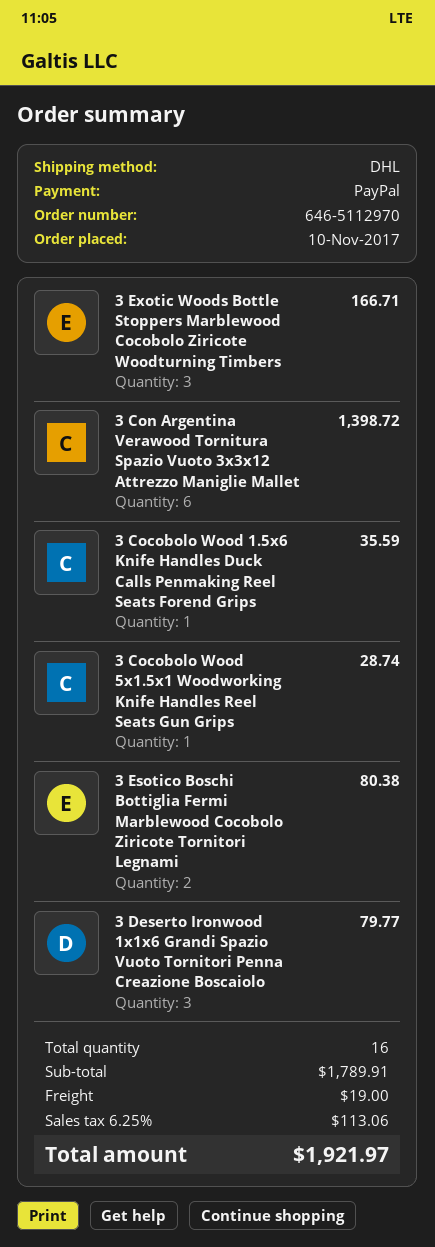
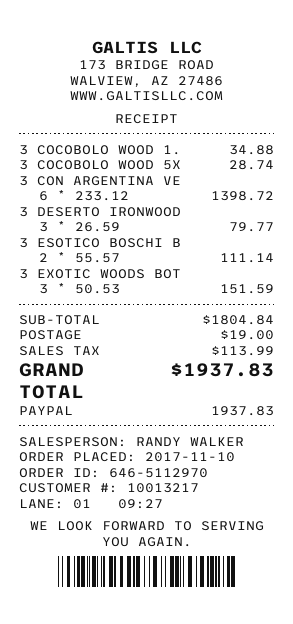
3 Exotic Woods Bottle Stoppers Marblewood Cocobolo Ziricote Woodturning Timbers: 3 for 166.71 -> 3 for 151.59
3 Cocobolo Wood 1.5x6 Knife Handles Duck Calls Penmaking Reel Seats Forend Grips: 1 for 35.59 -> 1 for 34.88
3 Esotico Boschi Bottiglia Fermi Marblewood Cocobolo Ziricote Tornitori Legnami: 2 for 80.38 -> 2 for 111.14
subtotal: 1789.91 -> 1804.84
tax: 113.06 -> 113.99
total: 1921.97 -> 1937.83

